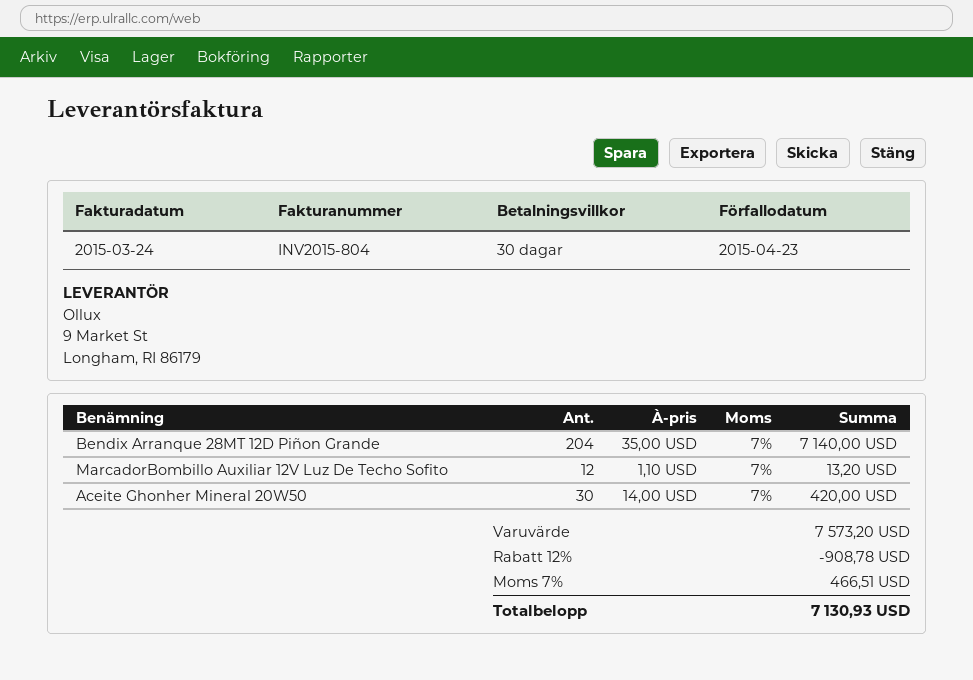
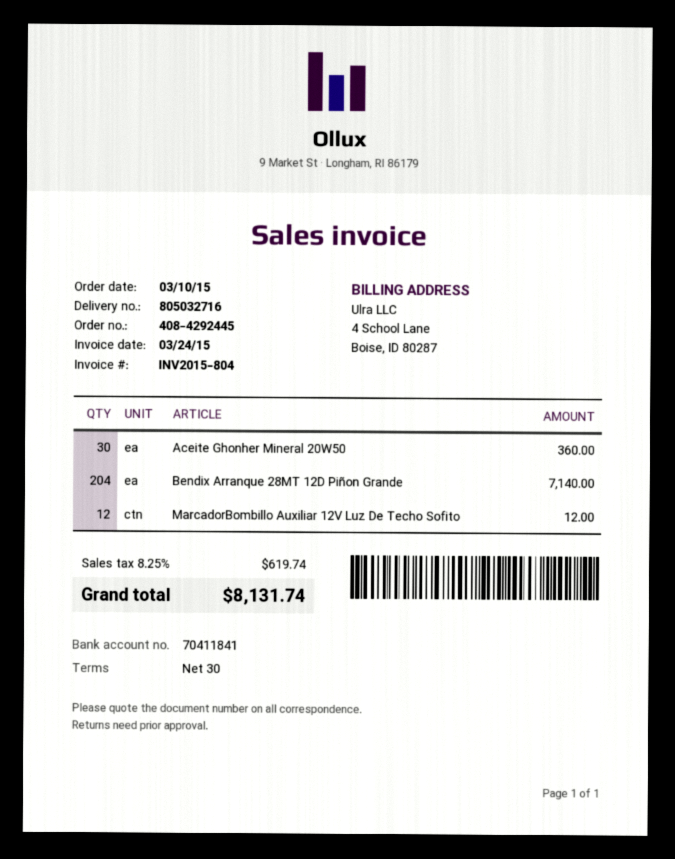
MarcadorBombillo Auxiliar 12V Luz De Techo Sofito: 12 for 13.20 -> 12 for 12.00
Aceite Ghonher Mineral 20W50: 30 for 420.00 -> 30 for 360.00
discount: 12% = 908.78 -> none
tax: 7% = 466.51 -> 8.25% = 619.74
total: 7130.93 -> 8131.74

